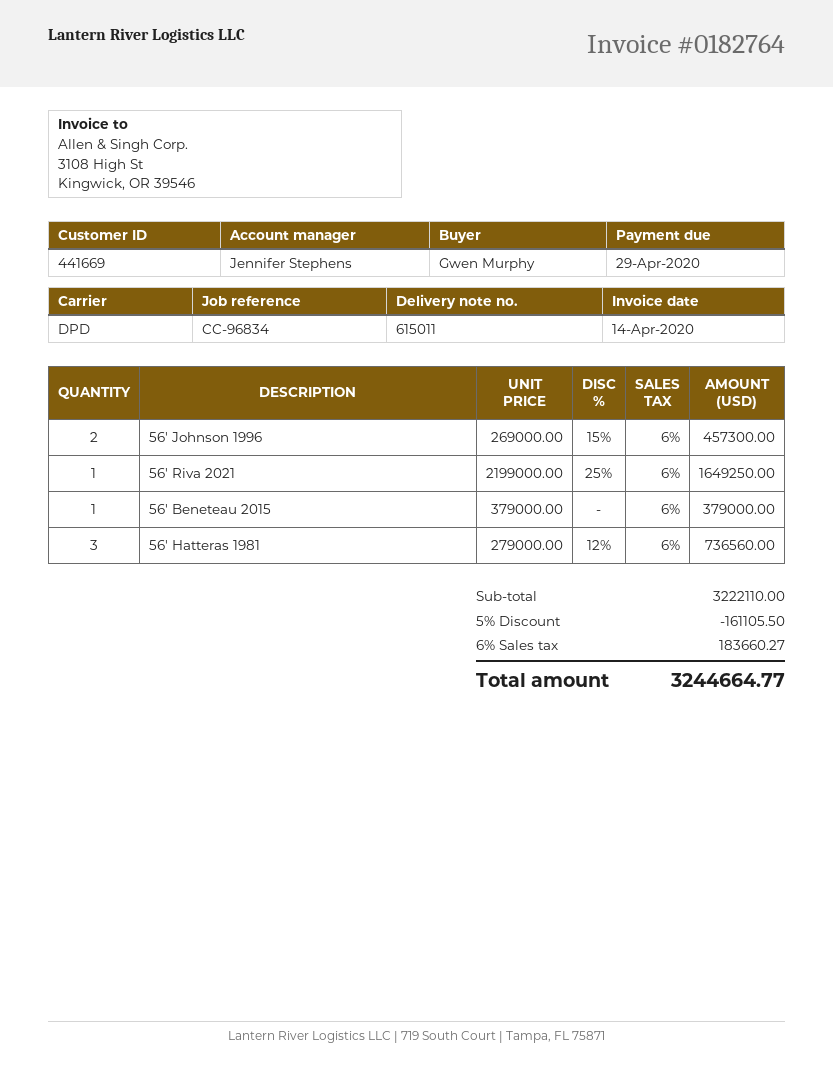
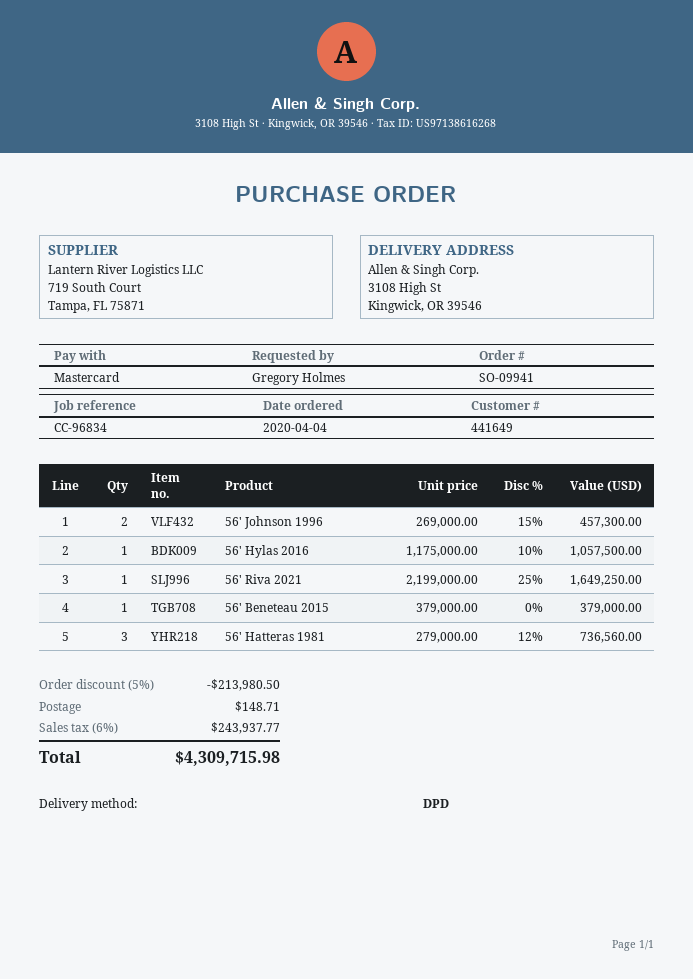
customer number: 441669 -> 441649
ordered by: Gwen Murphy -> Gregory Holmes
56' Hylas 2016: none -> 1 x 1175000.00 - 10% = 1057500.00
discount: 5% = 161105.50 -> 5% = 213980.50
shipping: none -> 148.71
tax: 6% = 183660.27 -> 6% = 243937.77
total: 3244664.77 -> 4309715.98

